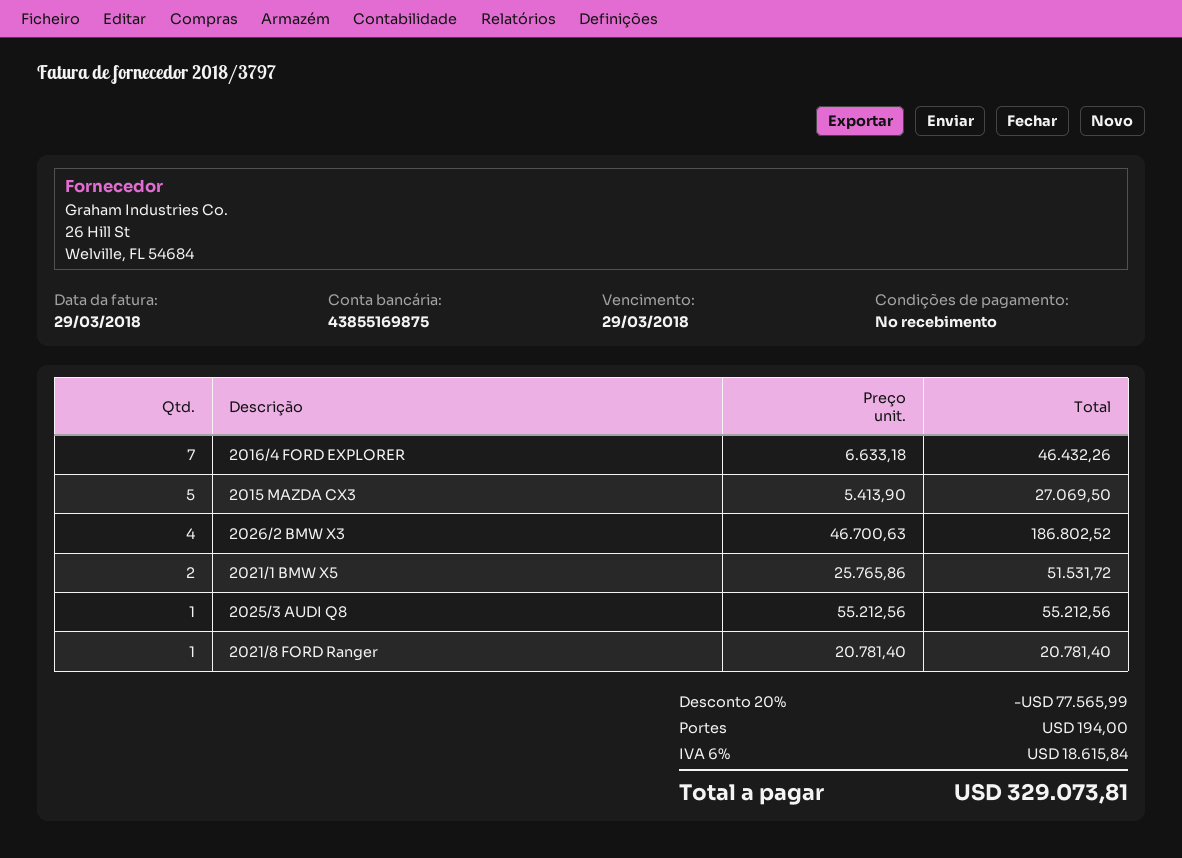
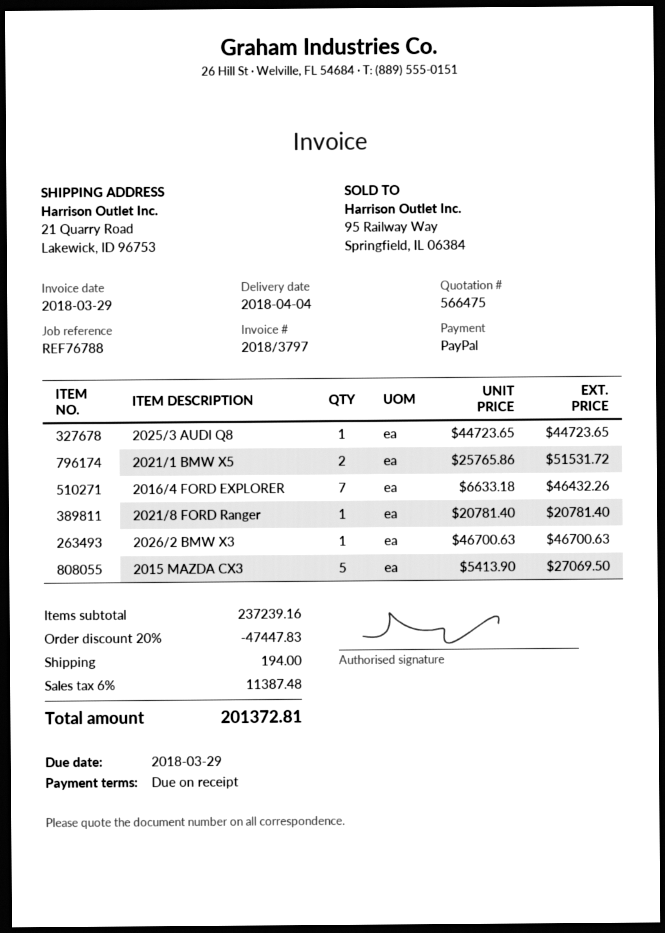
2026/2 BMW X3: 4 x 46700.63 = 186802.52 -> 1 x 46700.63 = 46700.63
2025/3 AUDI Q8: 1 x 55212.56 = 55212.56 -> 1 x 44723.65 = 44723.65
discount: 20% = 77565.99 -> 20% = 47447.83
tax: 6% = 18615.84 -> 6% = 11387.48
total: 329073.81 -> 201372.81

